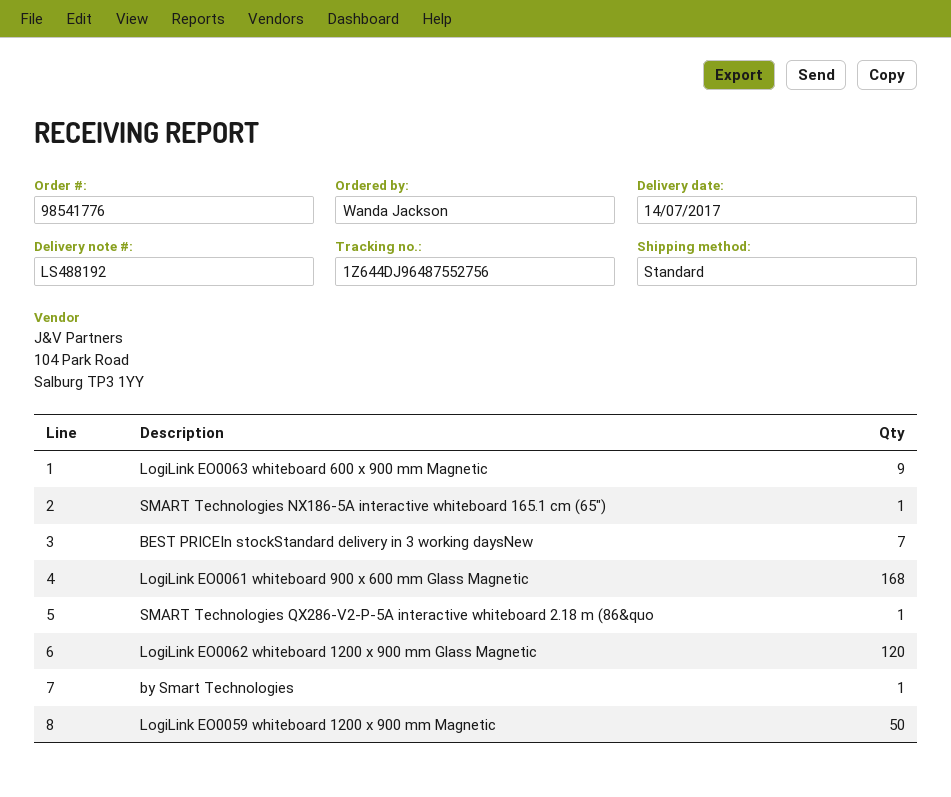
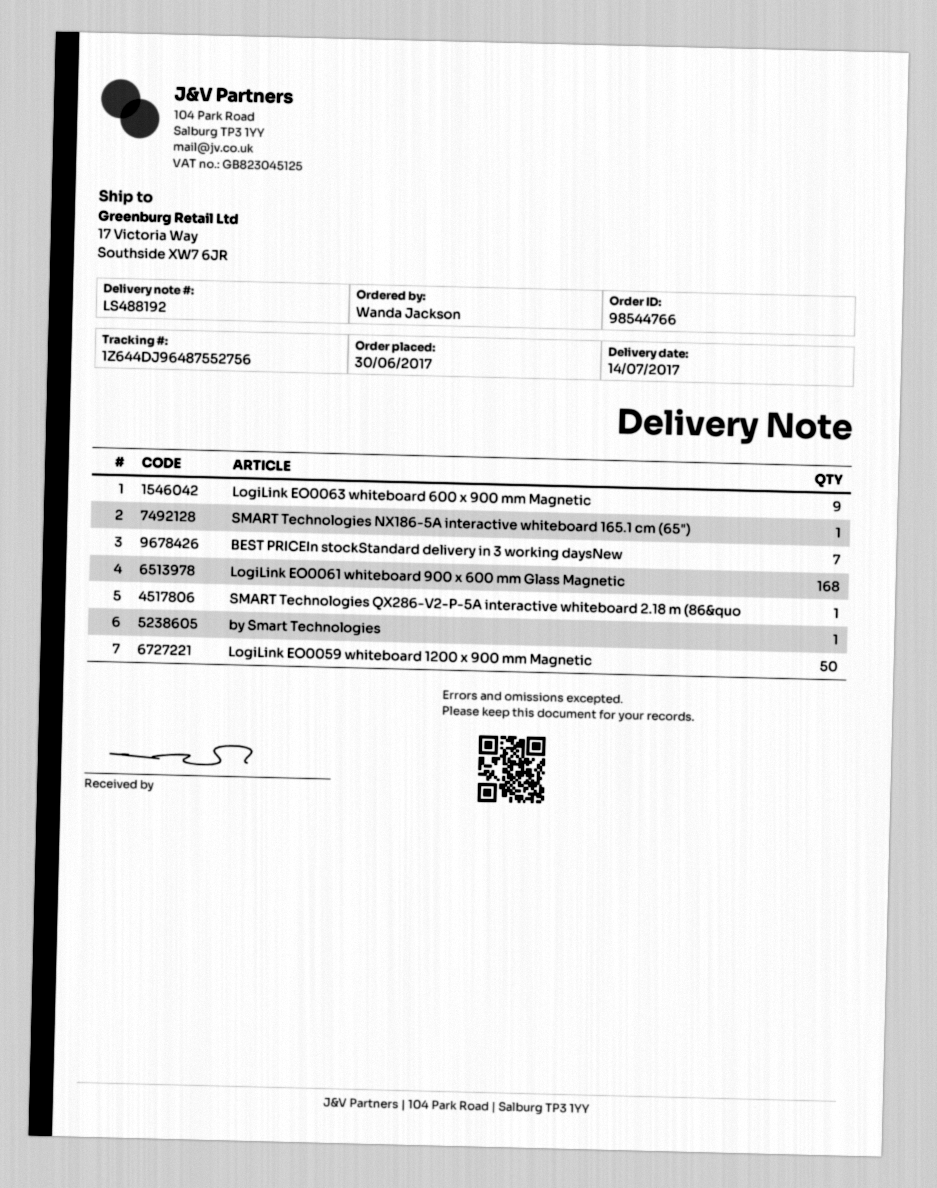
order number: 98541776 -> 98544766
LogiLink EO0062 whiteboard 1200 x 900 mm Glass Magnetic: 120 -> none

